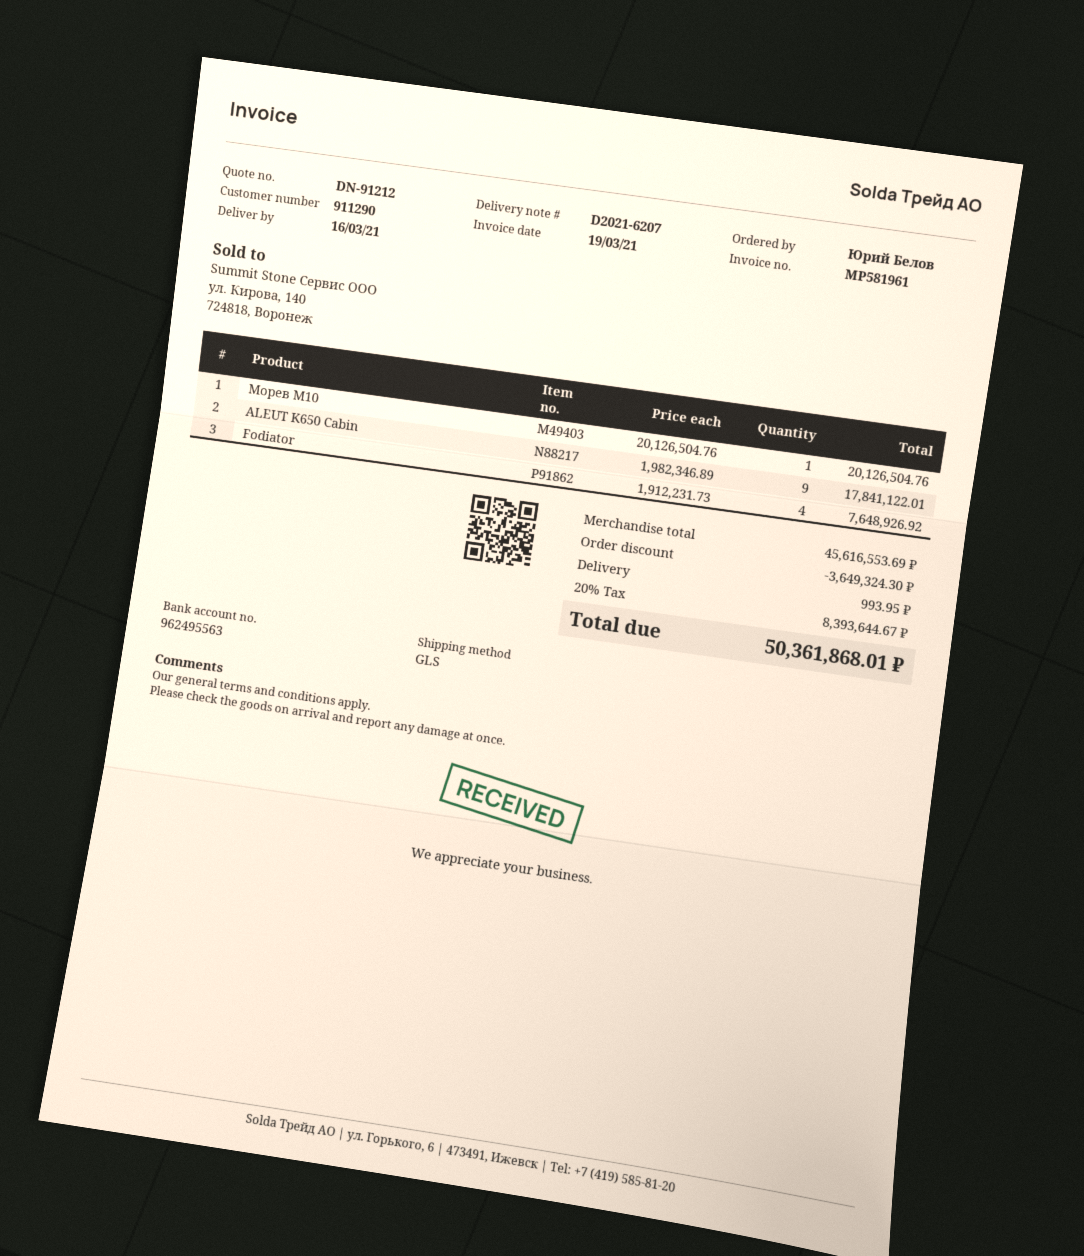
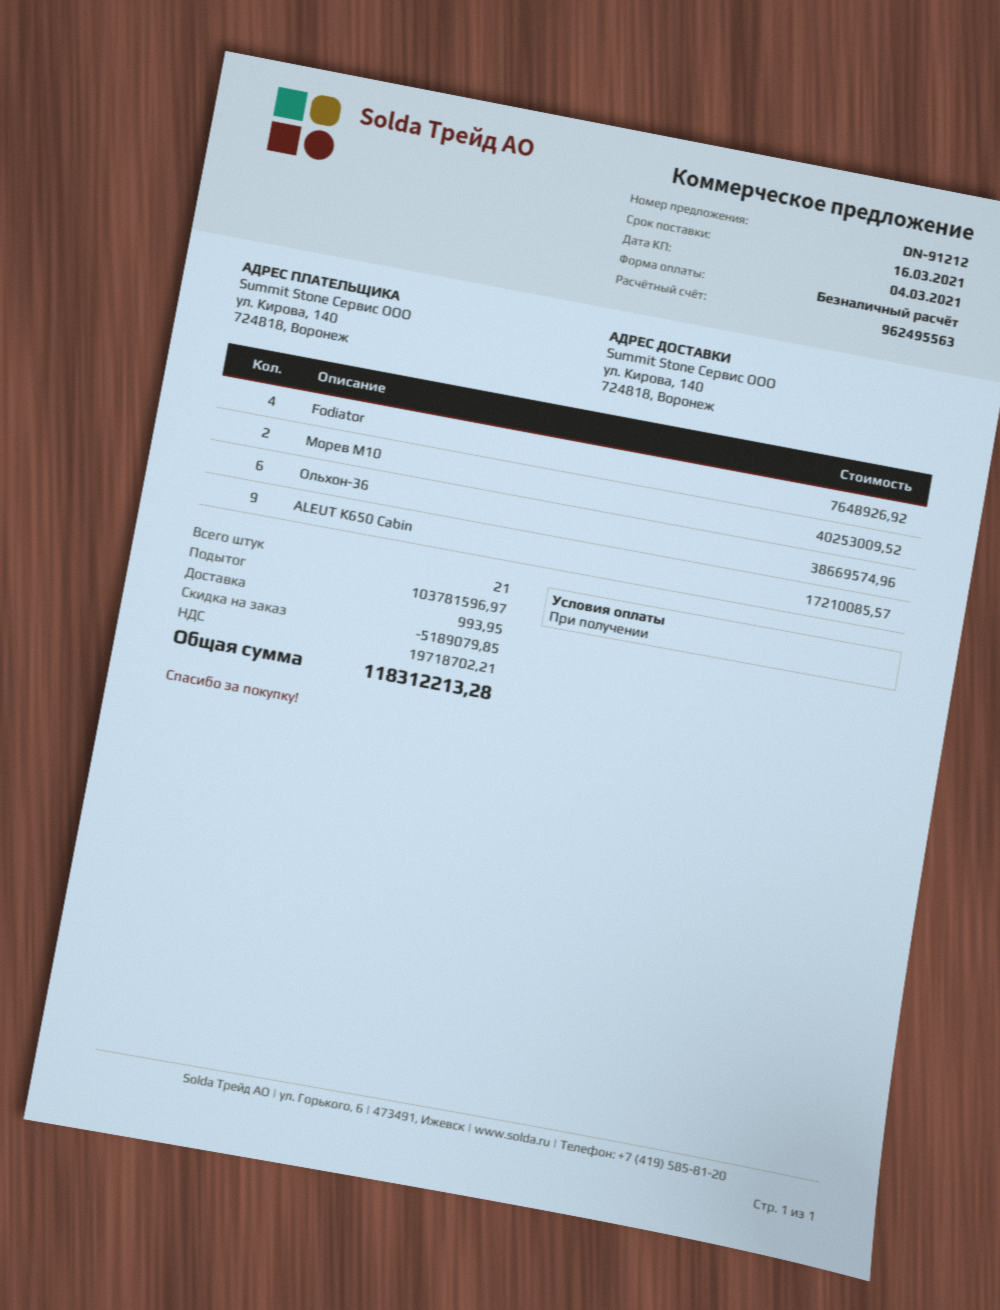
Морев М10: 1 for 20126504.76 -> 2 for 40253009.52
ALEUT K650 Cabin: 9 for 17841122.01 -> 9 for 17210085.57
Ольхон-36: none -> 6 for 38669574.96
subtotal: 45616553.69 -> 103781596.97
discount: 3649324.30 -> 5189079.85
tax: 8393644.67 -> 19718702.21
total: 50361868.01 -> 118312213.28

